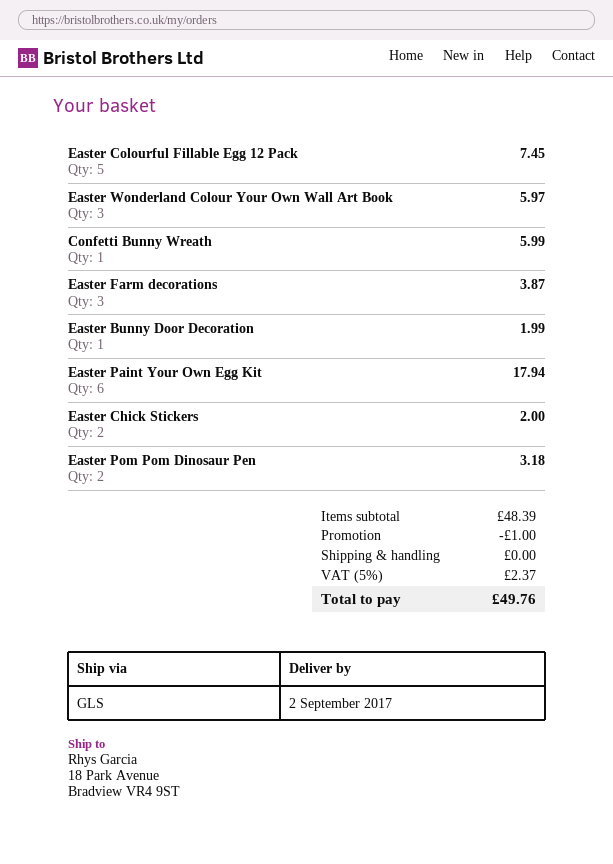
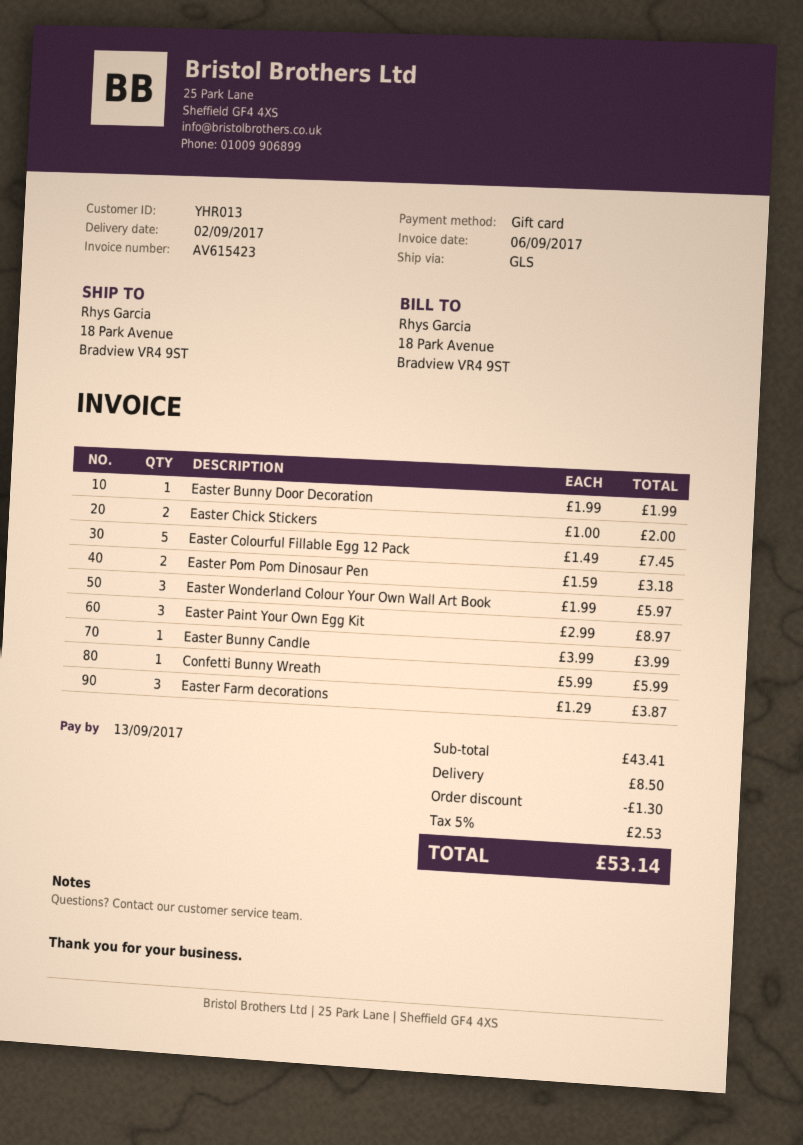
Easter Paint Your Own Egg Kit: 6 for 17.94 -> 3 for 8.97
Easter Bunny Candle: none -> 1 for 3.99
subtotal: 48.39 -> 43.41
discount: 1.00 -> 1.30
shipping: 0.00 -> 8.50
tax: 5% = 2.37 -> 5% = 2.53
total: 49.76 -> 53.14

